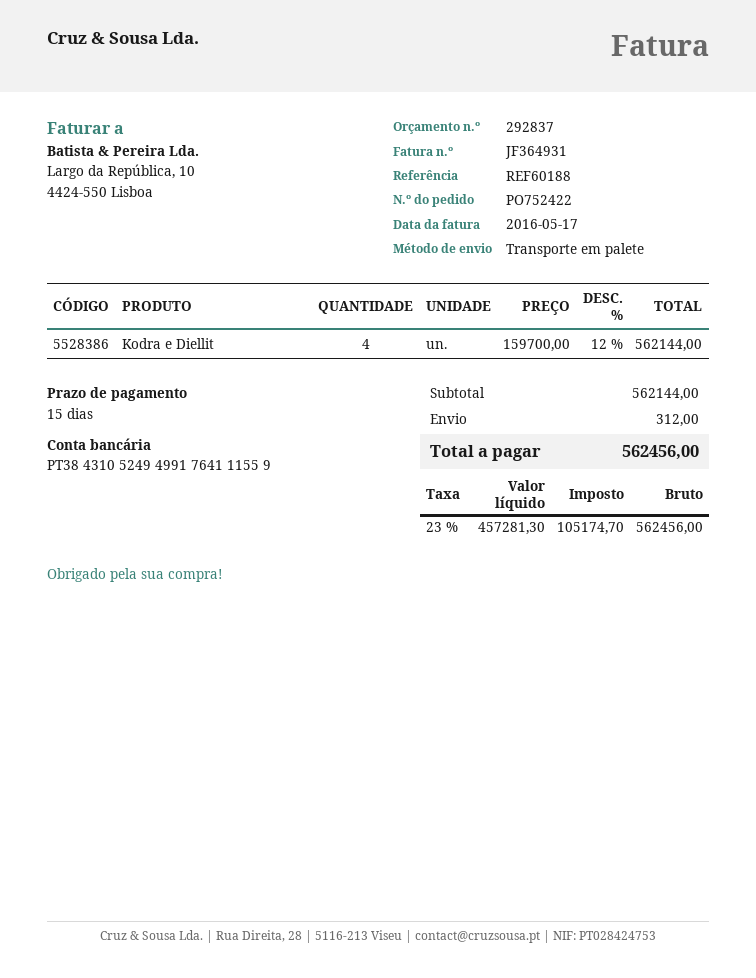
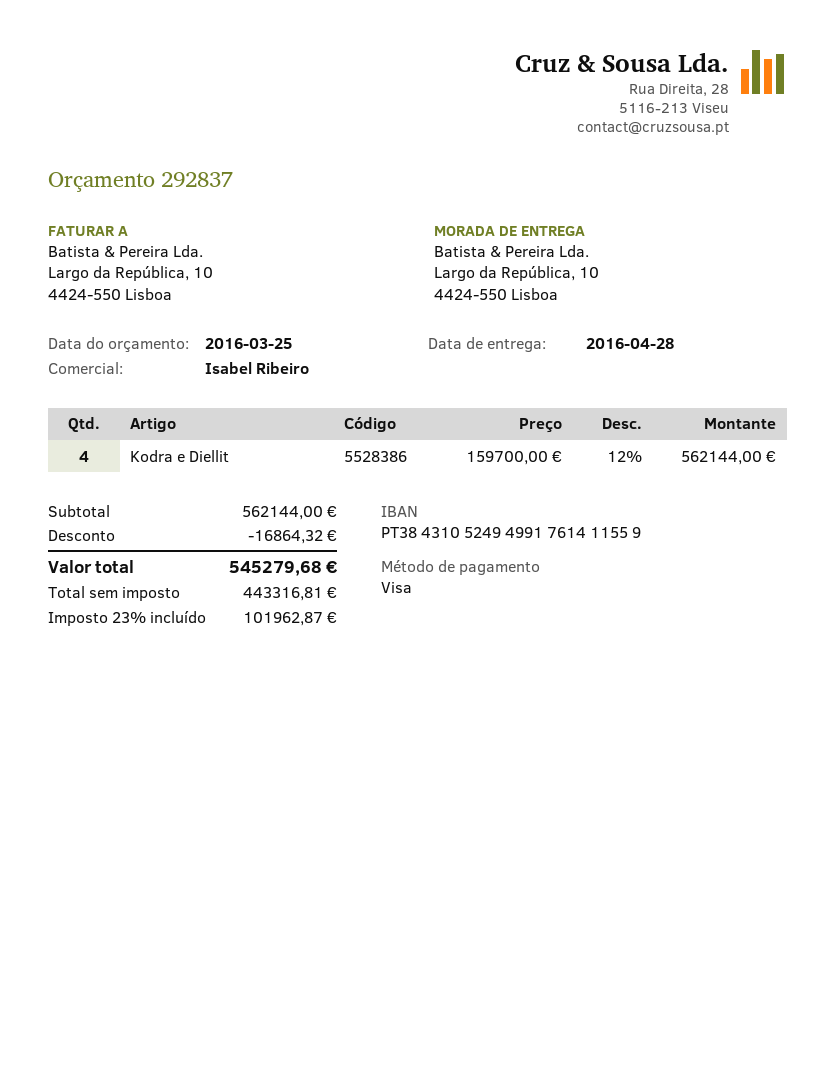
bank account: PT38431052494991764111559 -> PT38431052494991761411559
discount: none -> 16864.32
shipping: 312.00 -> none
net: 457281.30 -> 443316.81
tax: 23% = 105174.70 -> 23% = 101962.87
total: 562456.00 -> 545279.68

